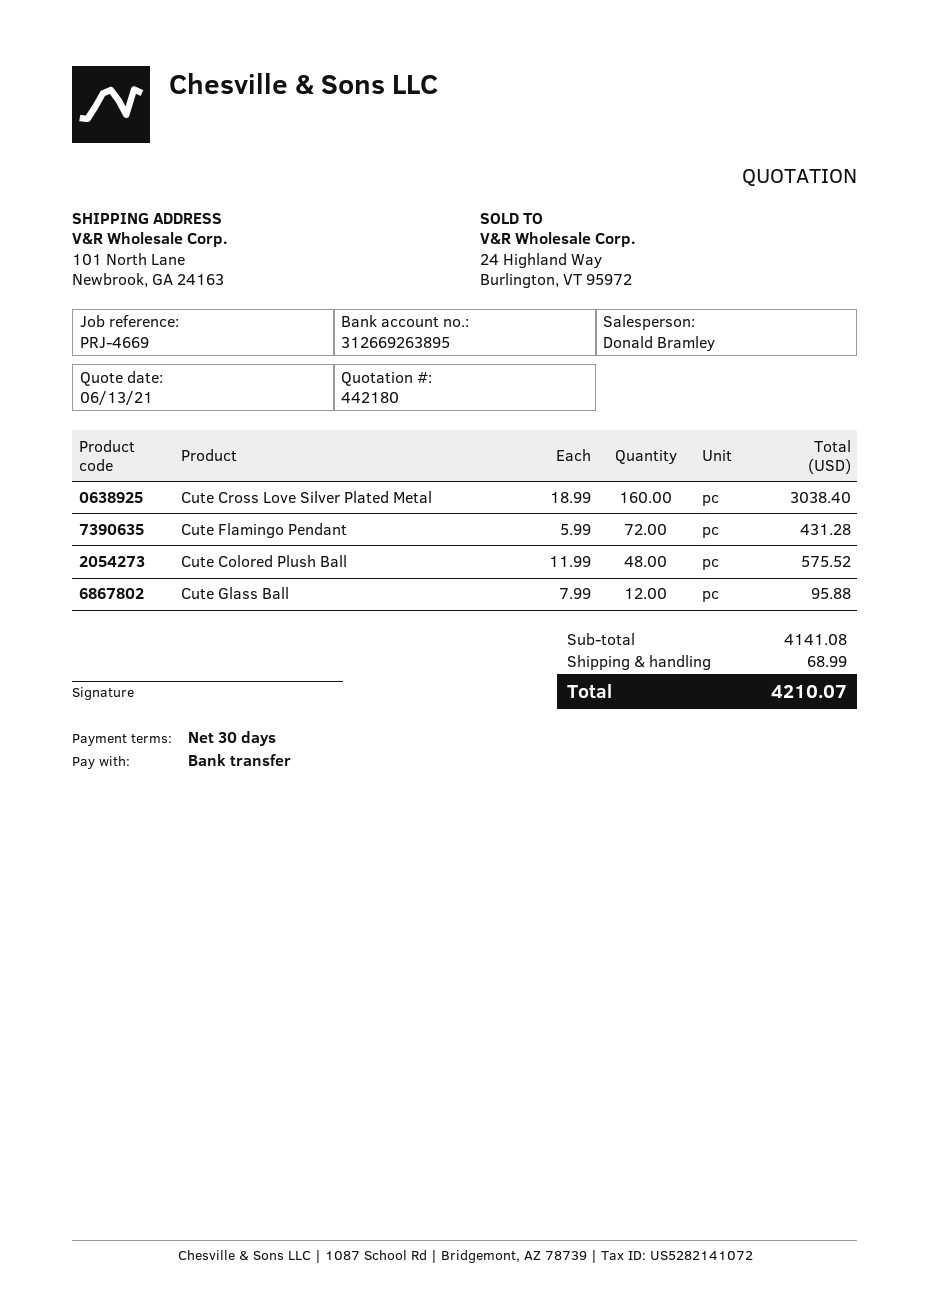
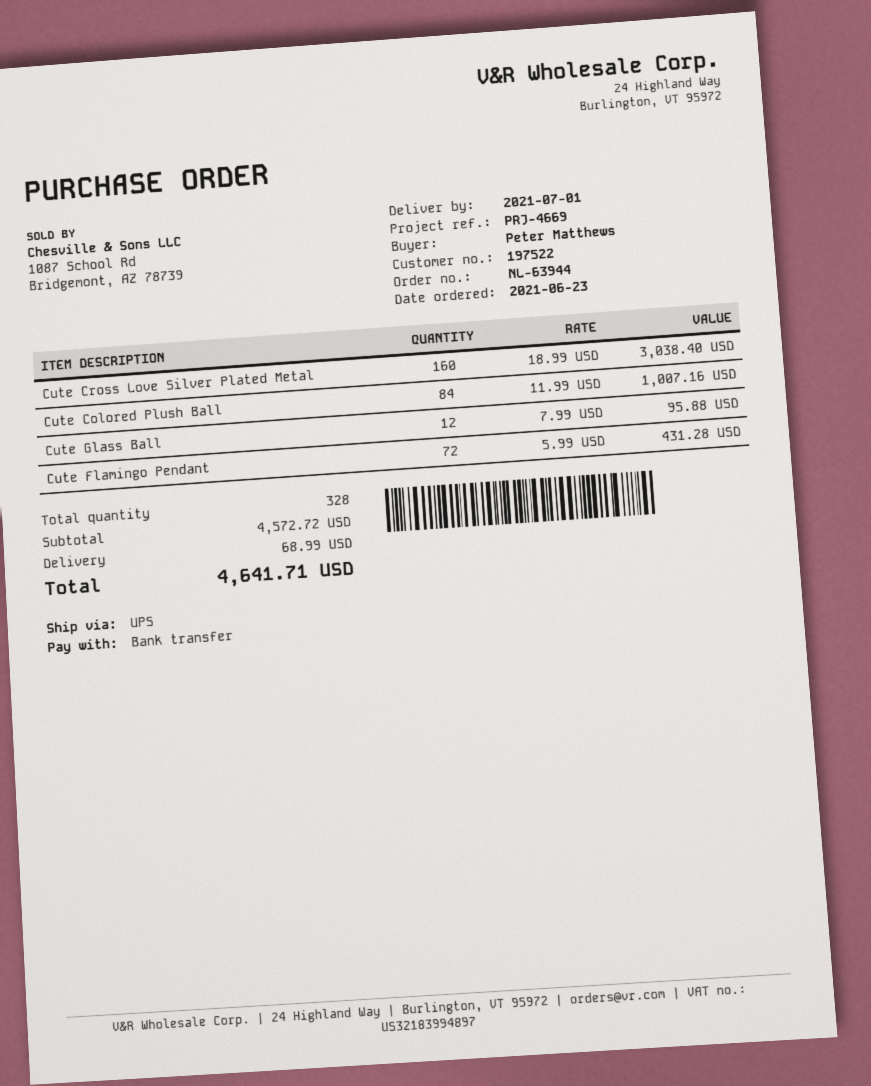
Cute Colored Plush Ball: 48 x 11.99 = 575.52 -> 84 x 11.99 = 1007.16
subtotal: 4141.08 -> 4572.72
total: 4210.07 -> 4641.71

